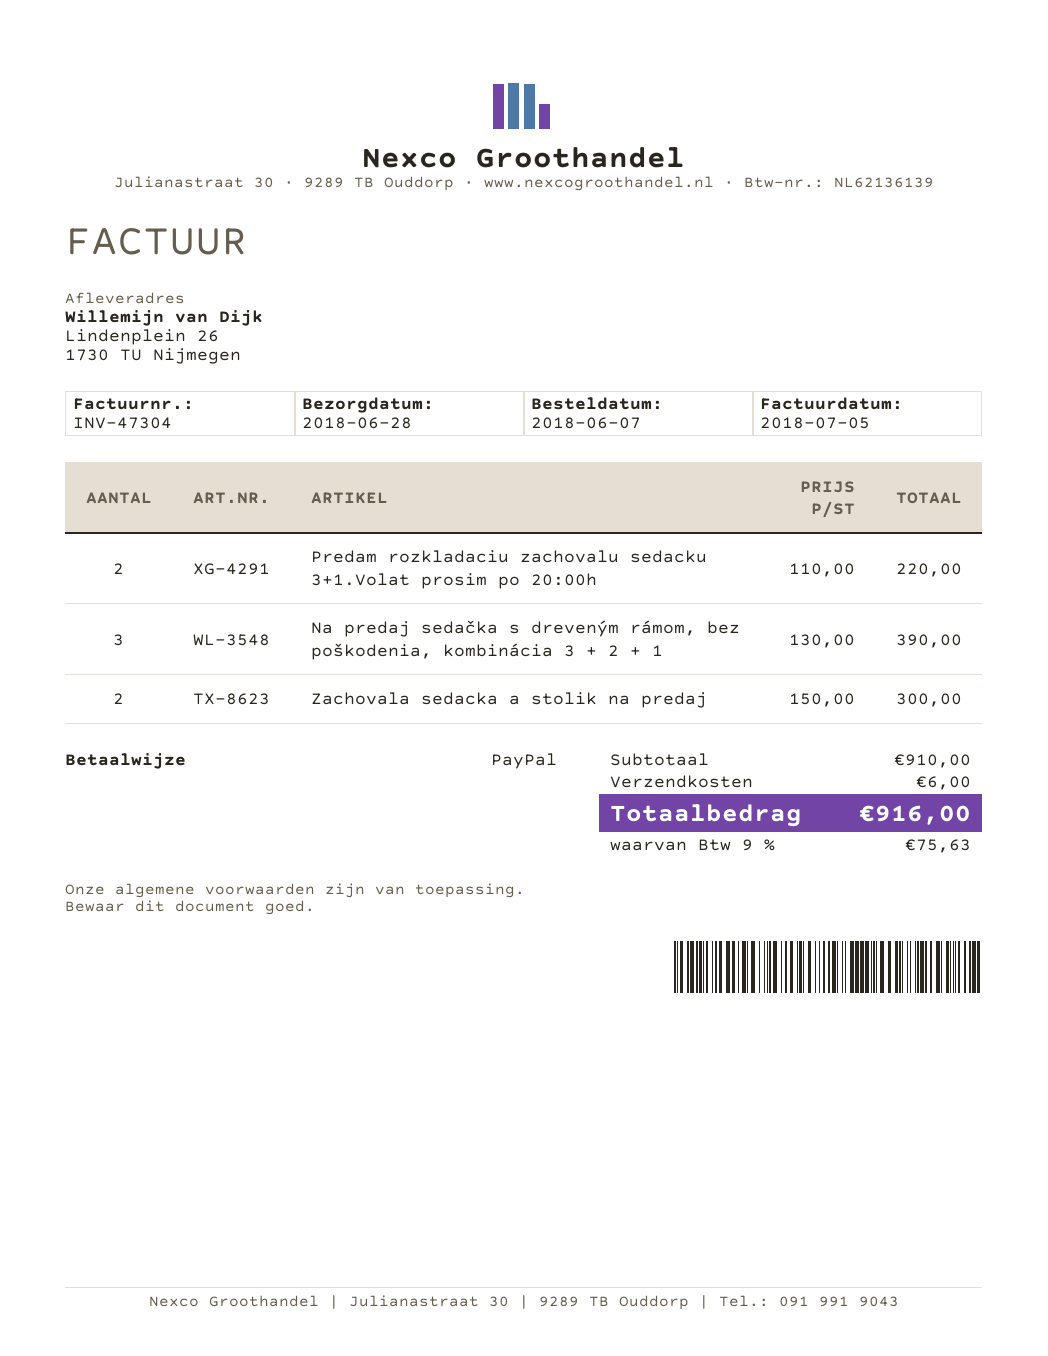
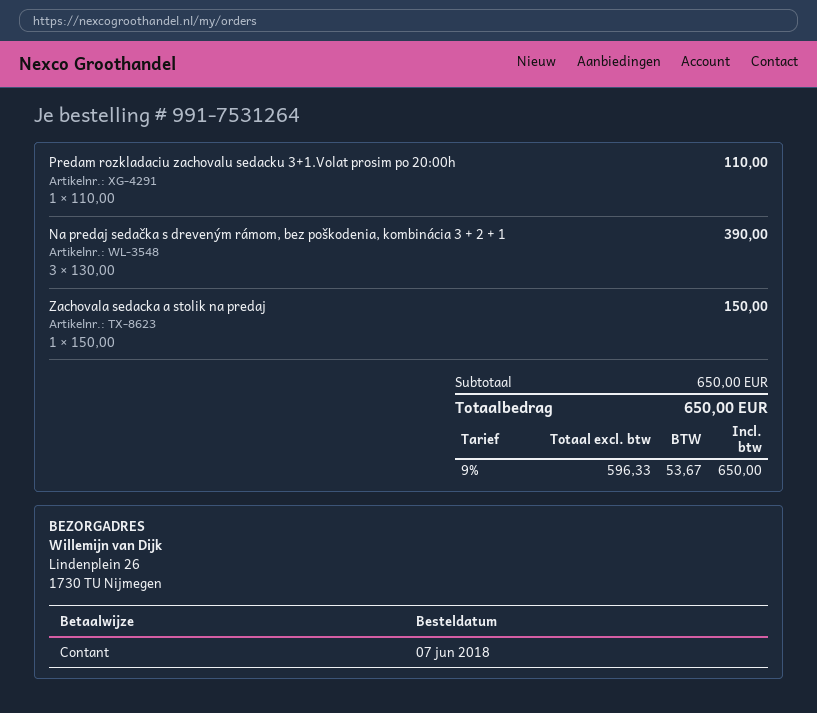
payment method: PayPal -> cash
Predam rozkladaciu zachovalu sedacku 3+1.Volat prosim po 20:00h: 2 x 110.00 = 220.00 -> 1 x 110.00 = 110.00
Zachovala sedacka a stolik na predaj: 2 x 150.00 = 300.00 -> 1 x 150.00 = 150.00
subtotal: 910.00 -> 650.00
shipping: 6.00 -> none
tax: 9% = 75.63 -> 9% = 53.67
total: 916.00 -> 650.00

